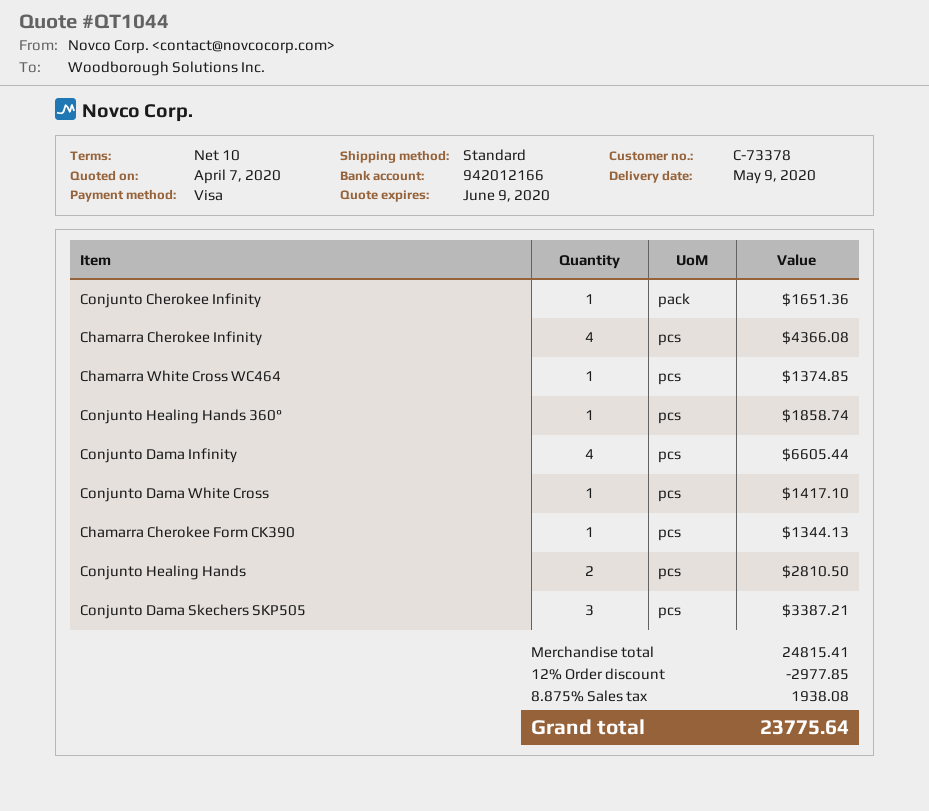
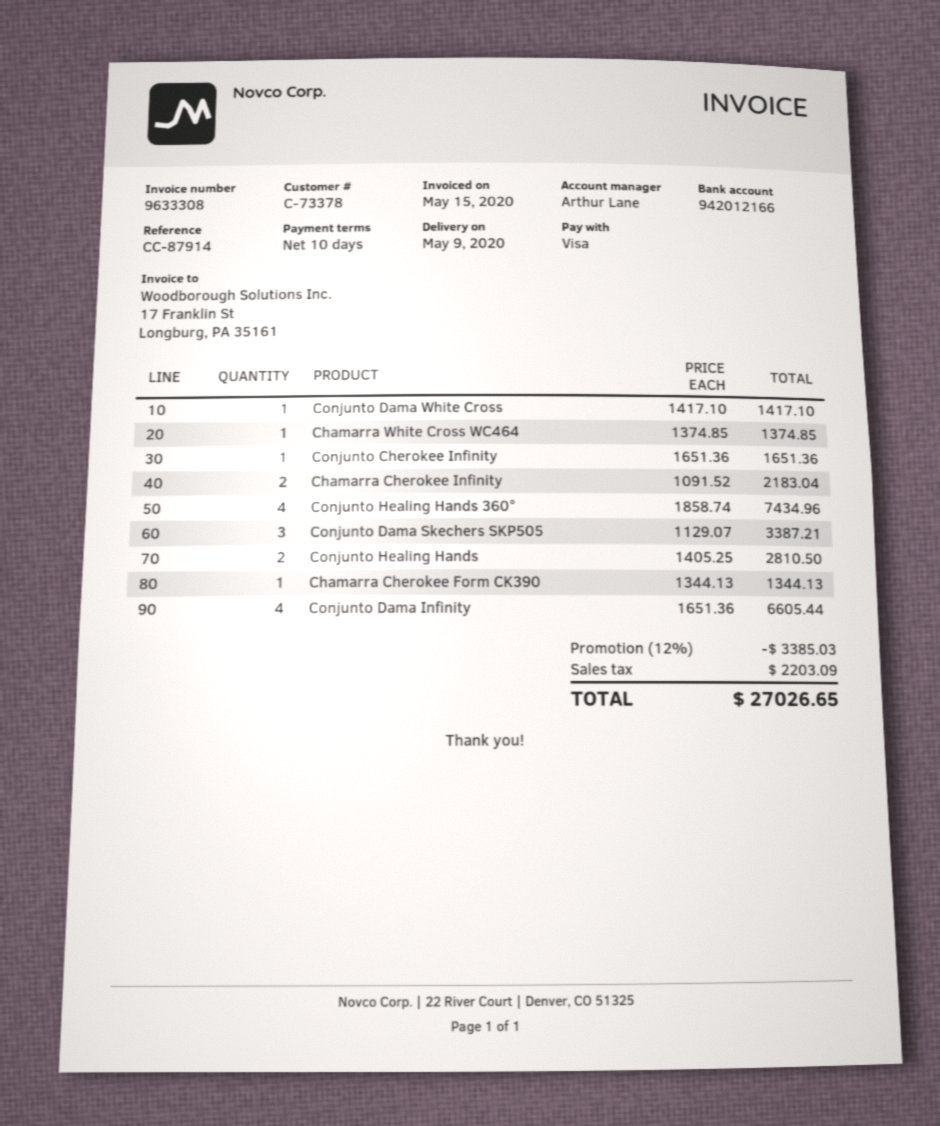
Chamarra Cherokee Infinity: 4 for 4366.08 -> 2 for 2183.04
Conjunto Healing Hands 360°: 1 for 1858.74 -> 4 for 7434.96
discount: 12% = 2977.85 -> 12% = 3385.03
tax: 1938.08 -> 2203.09
total: 23775.64 -> 27026.65

